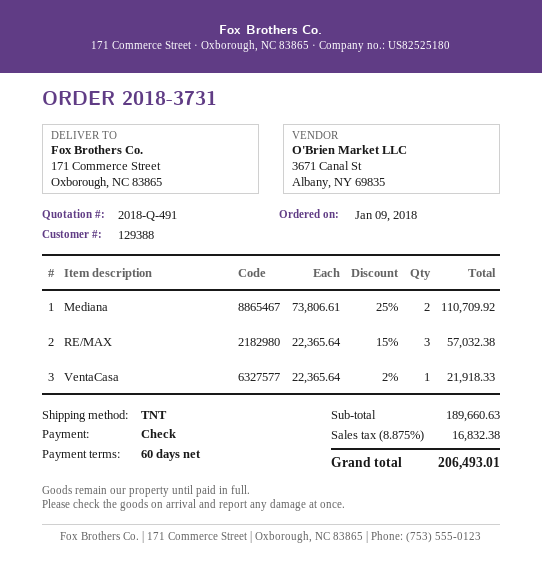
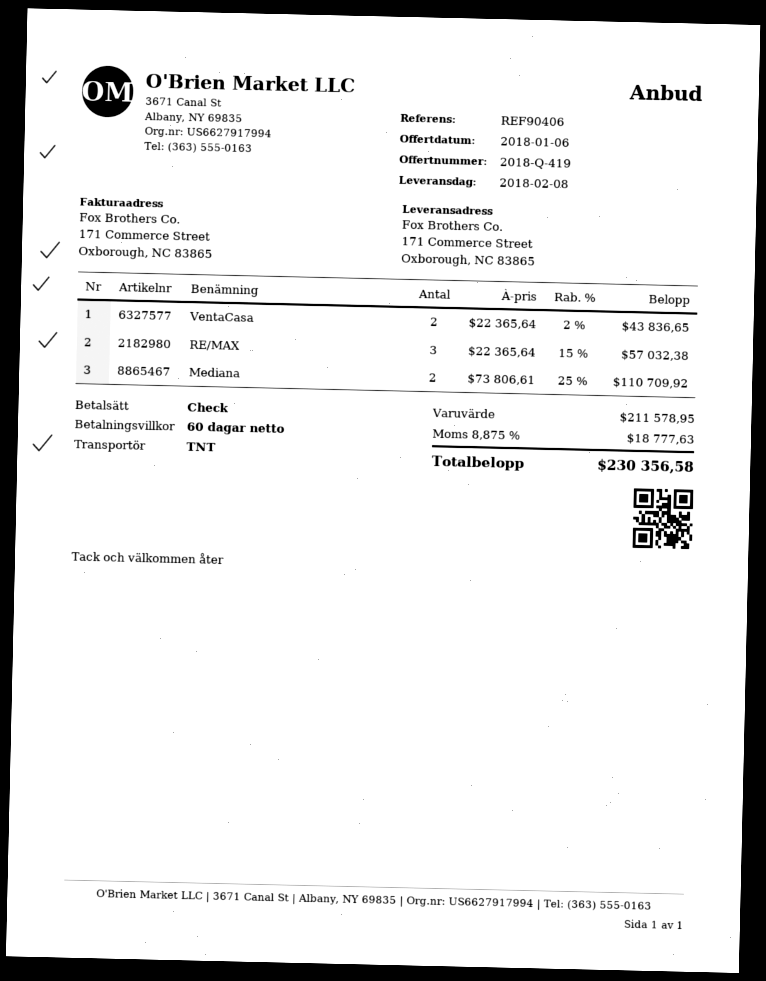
quote number: 2018-Q-491 -> 2018-Q-419
VentaCasa: 1 x 22365.64 - 2% = 21918.33 -> 2 x 22365.64 - 2% = 43836.65
subtotal: 189660.63 -> 211578.95
tax: 8.875% = 16832.38 -> 8.875% = 18777.63
total: 206493.01 -> 230356.58

